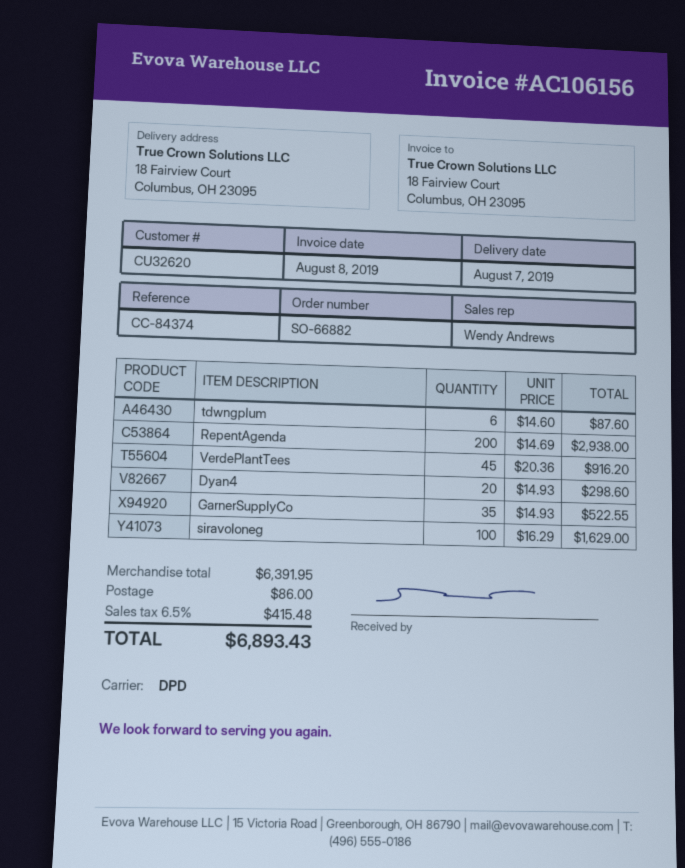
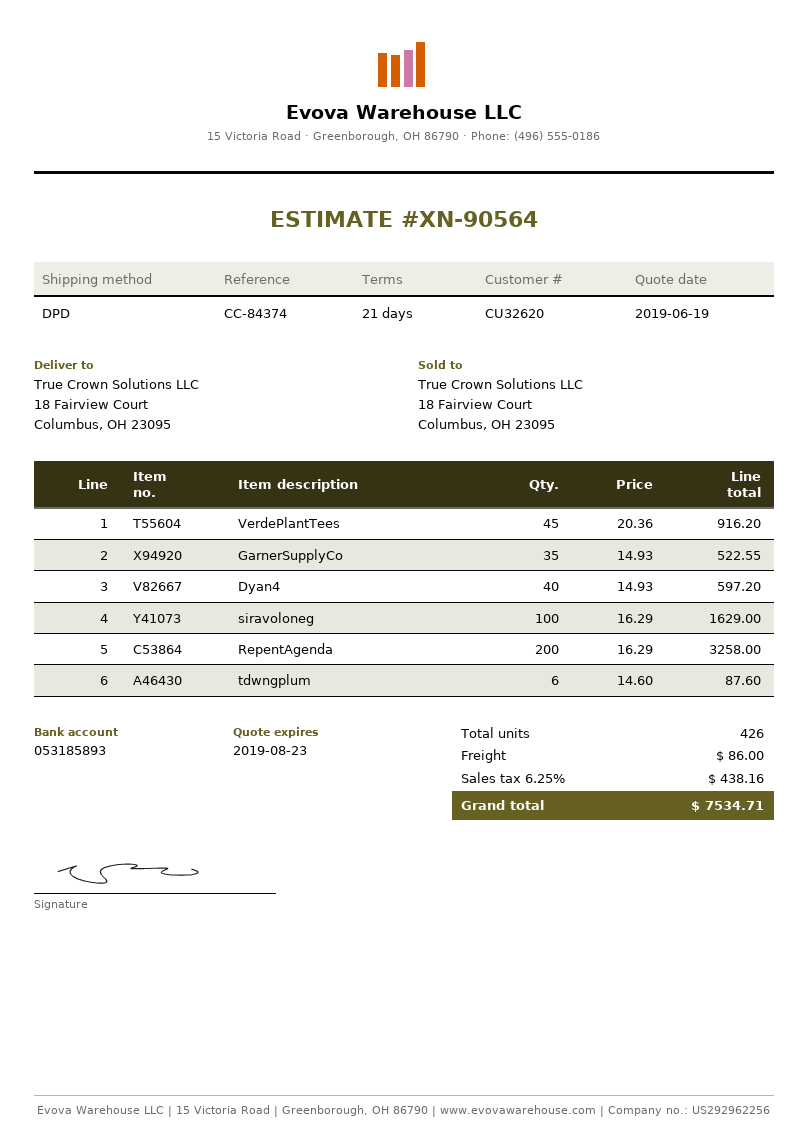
RepentAgenda: 200 x 14.69 = 2938.00 -> 200 x 16.29 = 3258.00
Dyan4: 20 x 14.93 = 298.60 -> 40 x 14.93 = 597.20
tax: 6.5% = 415.48 -> 6.25% = 438.16
total: 6893.43 -> 7534.71

